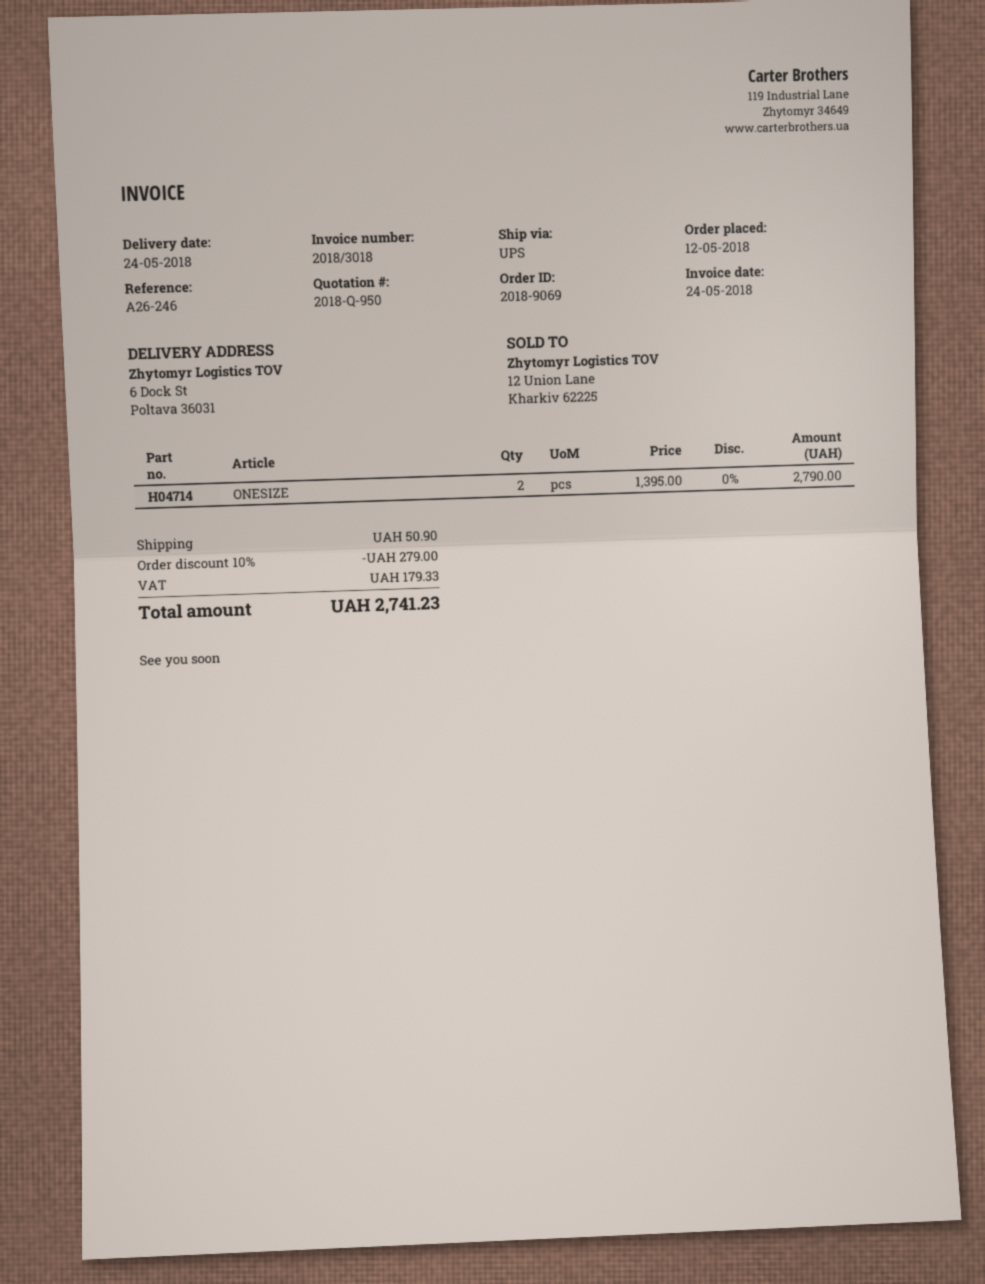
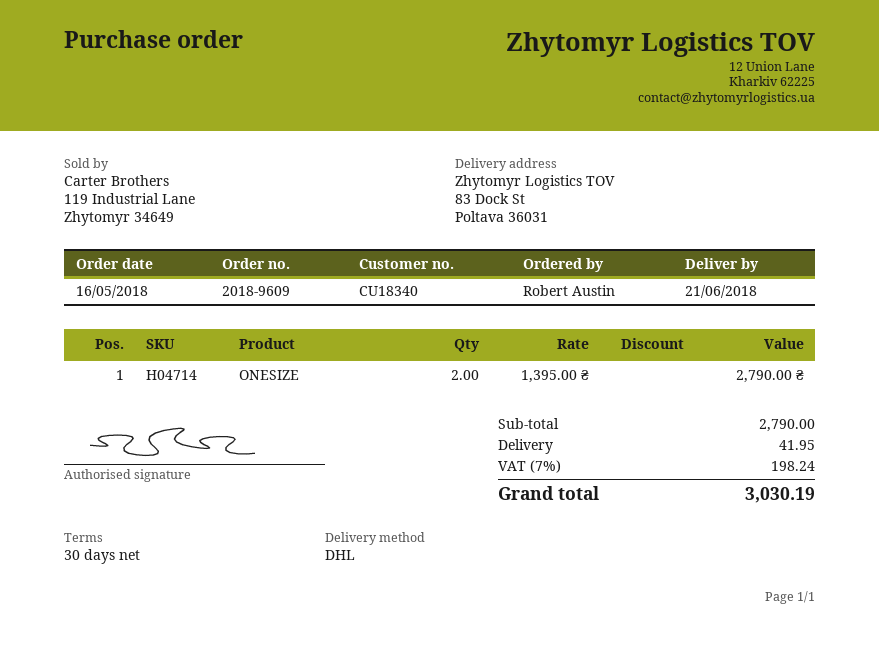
order number: 2018-9069 -> 2018-9609
order date: 2018-05-12 -> 2018-05-16
delivery date: 2018-05-24 -> 2018-06-21
shipping method: UPS -> DHL
ship to: 6 Dock St, Poltava 36031 -> 83 Dock St, Poltava 36031
discount: 10% = 279.00 -> none
shipping: 50.90 -> 41.95
tax: 179.33 -> 198.24
total: 2741.23 -> 3030.19

